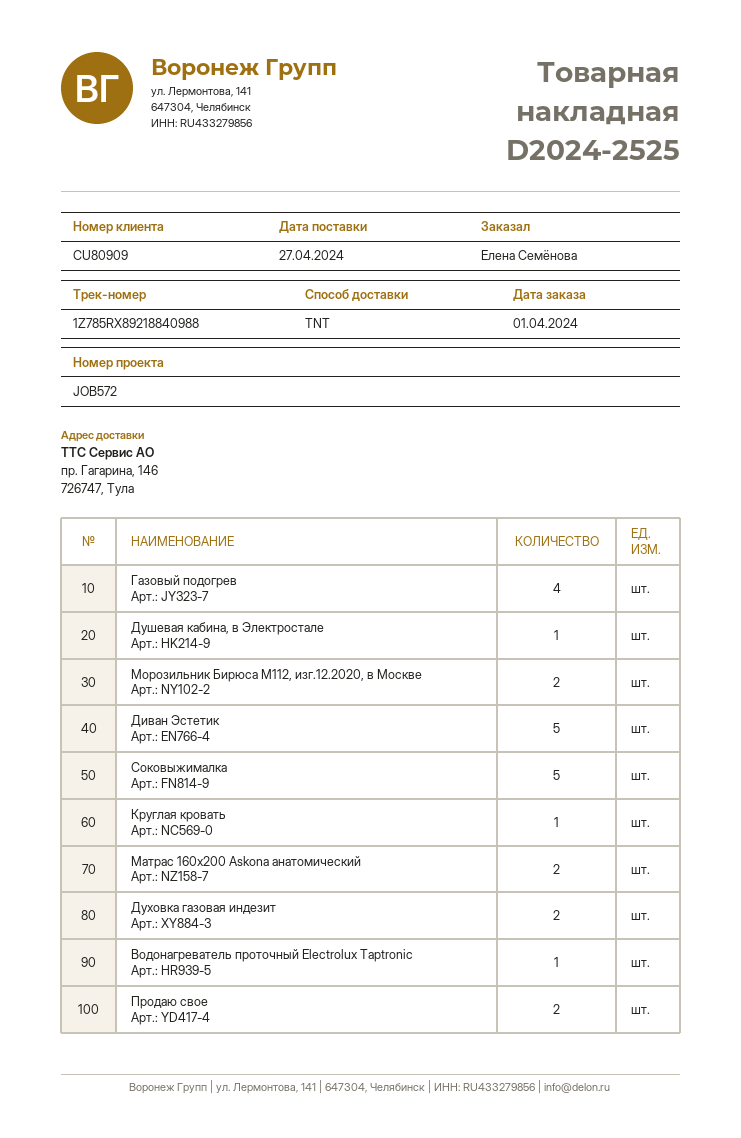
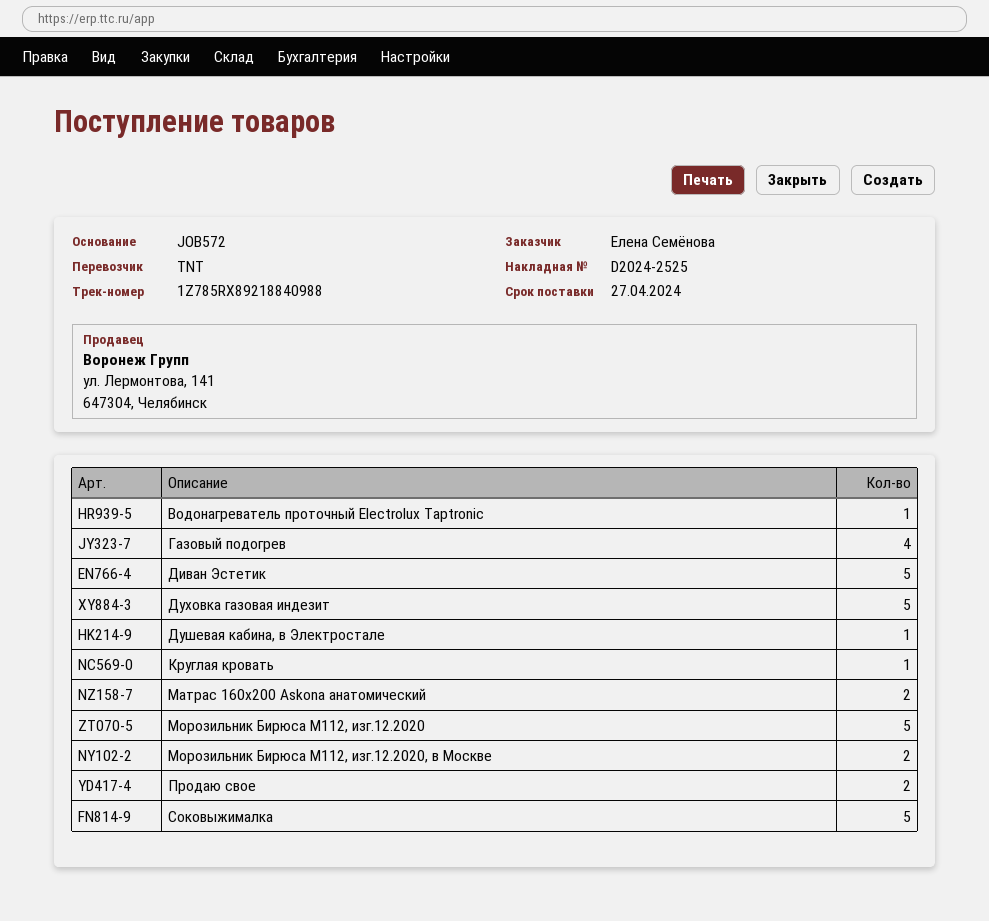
Духовка газовая индезит: 2 -> 5
Морозильник Бирюса М112, изг.12.2020: none -> 5

